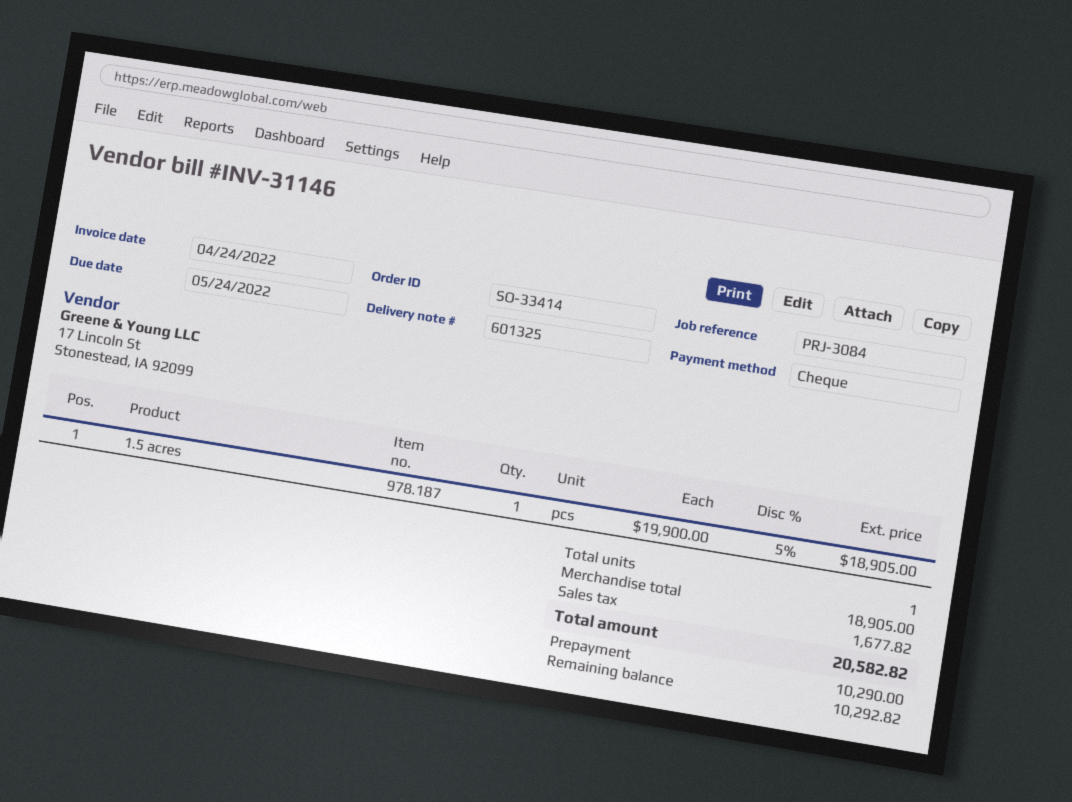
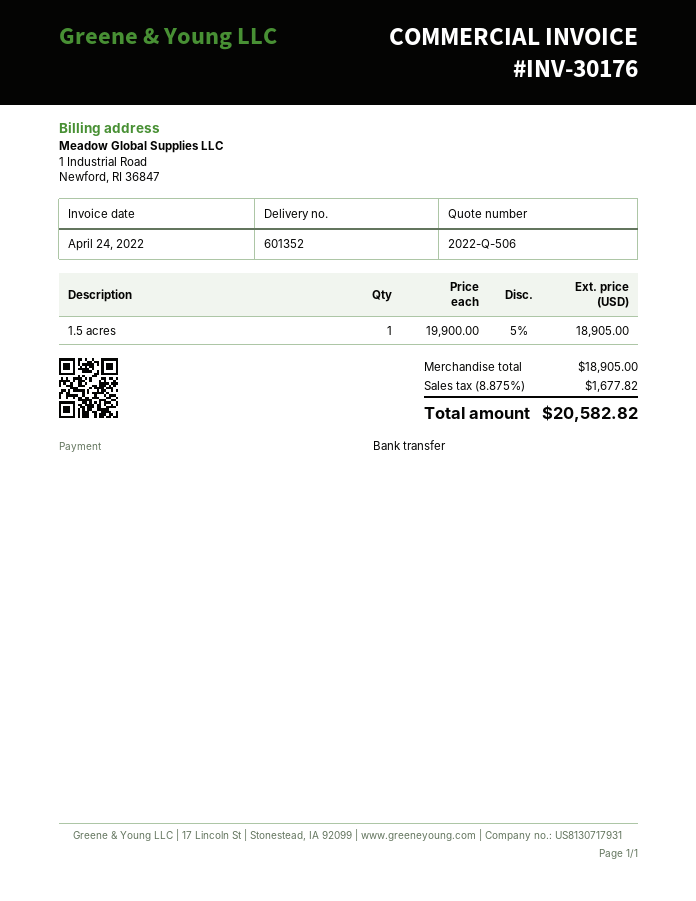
delivery note number: 601325 -> 601352
invoice number: INV-31146 -> INV-30176
payment method: cheque -> bank transfer

